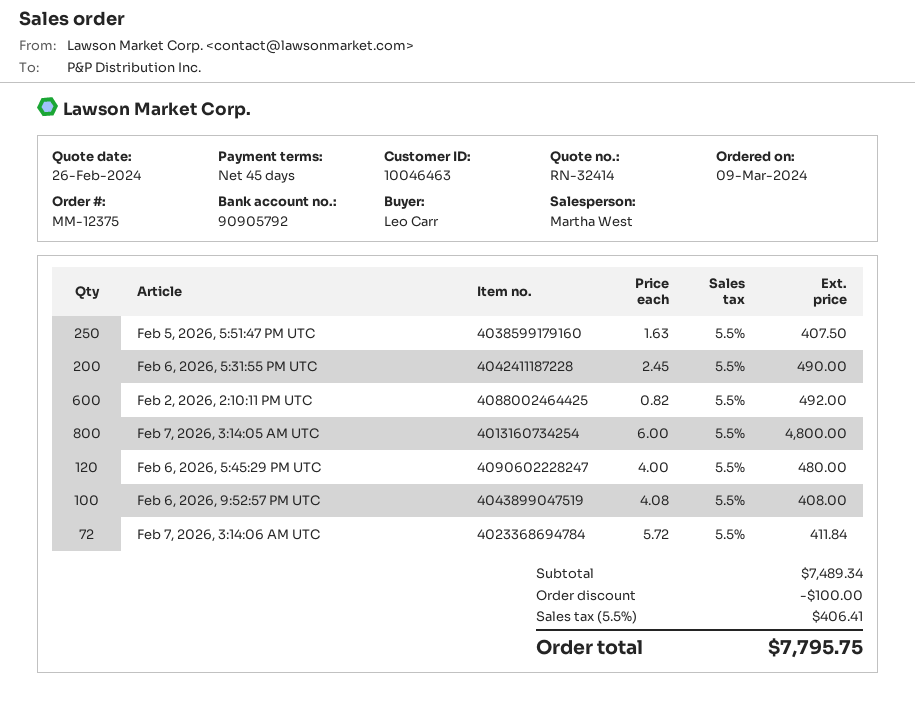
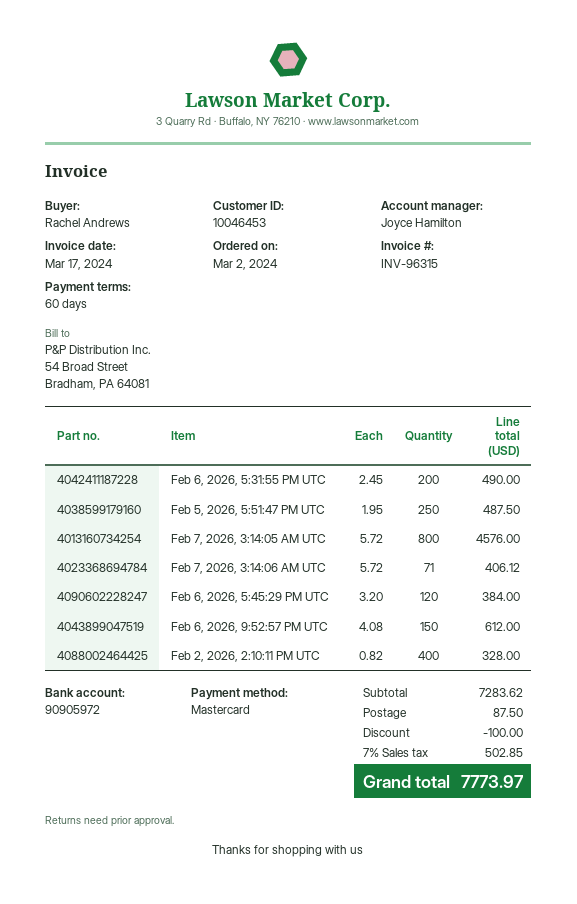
order date: 2024-03-09 -> 2024-03-02
payment terms: 45 days -> 60 days
customer number: 10046463 -> 10046453
ordered by: Leo Carr -> Rachel Andrews
sales rep: Martha West -> Joyce Hamilton
bank account: 90905792 -> 90905972
Feb 5, 2026, 5:51:47 PM UTC: 250 x 1.63 = 407.50 -> 250 x 1.95 = 487.50
Feb 2, 2026, 2:10:11 PM UTC: 600 x 0.82 = 492.00 -> 400 x 0.82 = 328.00
Feb 7, 2026, 3:14:05 AM UTC: 800 x 6.00 = 4800.00 -> 800 x 5.72 = 4576.00
Feb 6, 2026, 5:45:29 PM UTC: 120 x 4.00 = 480.00 -> 120 x 3.20 = 384.00
Feb 6, 2026, 9:52:57 PM UTC: 100 x 4.08 = 408.00 -> 150 x 4.08 = 612.00
Feb 7, 2026, 3:14:06 AM UTC: 72 x 5.72 = 411.84 -> 71 x 5.72 = 406.12
subtotal: 7489.34 -> 7283.62
shipping: none -> 87.50
tax: 5.5% = 406.41 -> 7% = 502.85
total: 7795.75 -> 7773.97

